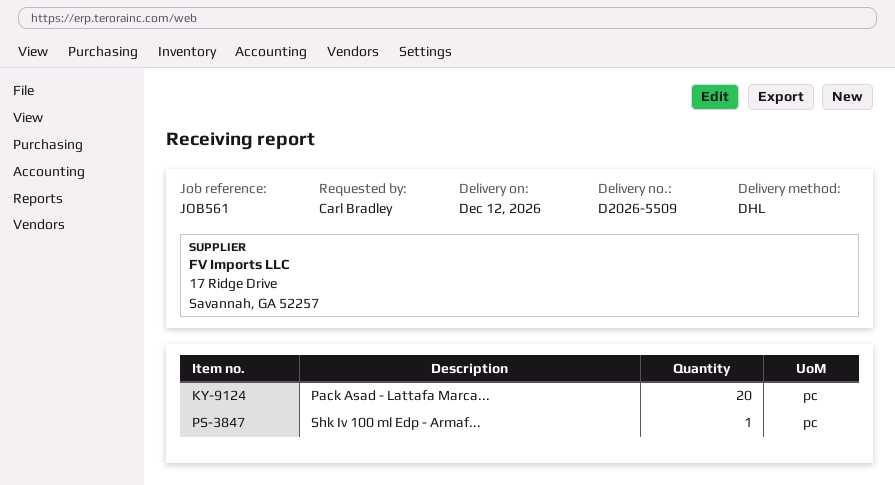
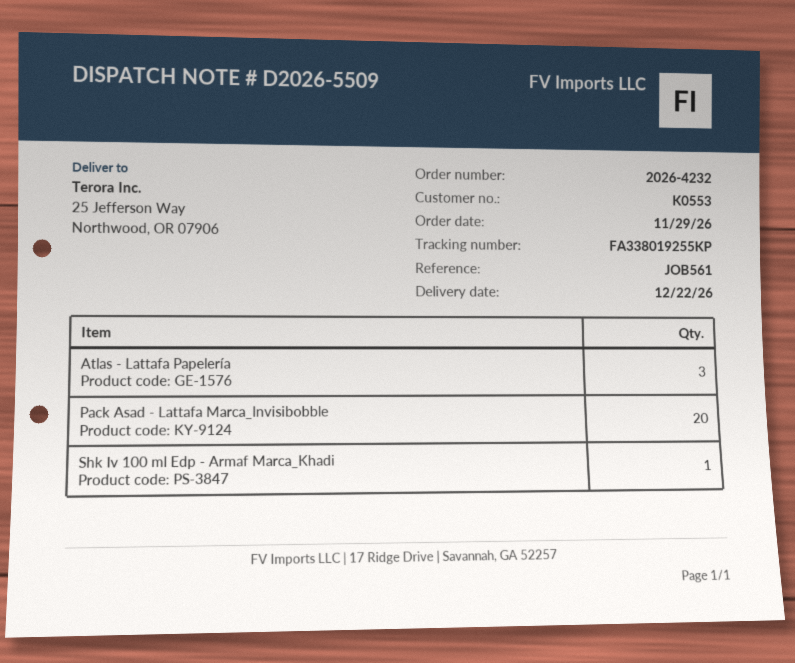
delivery date: 2026-12-12 -> 2026-12-22
Atlas - Lattafa Papelería: none -> 3

